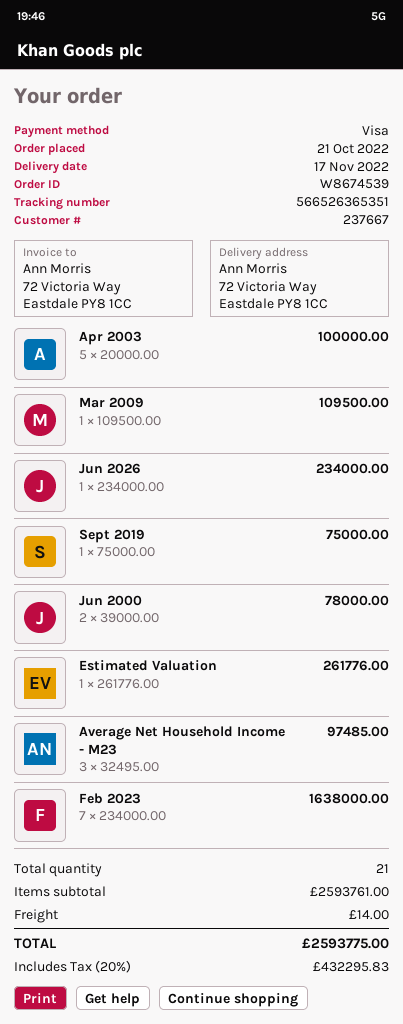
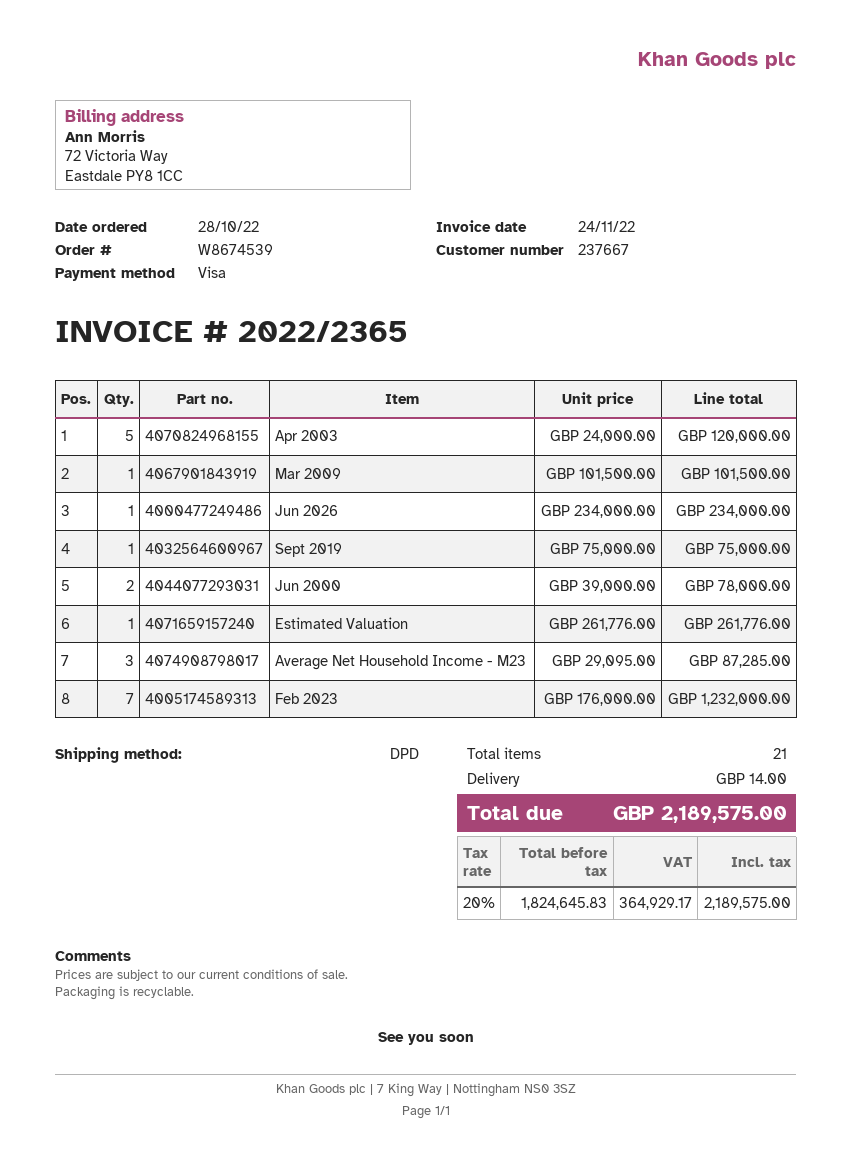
order date: 2022-10-21 -> 2022-10-28
Apr 2003: 5 x 20000.00 = 100000.00 -> 5 x 24000.00 = 120000.00
Mar 2009: 1 x 109500.00 = 109500.00 -> 1 x 101500.00 = 101500.00
Average Net Household Income - M23: 3 x 32495.00 = 97485.00 -> 3 x 29095.00 = 87285.00
Feb 2023: 7 x 234000.00 = 1638000.00 -> 7 x 176000.00 = 1232000.00
tax: 20% = 432295.83 -> 20% = 364929.17
total: 2593775.00 -> 2189575.00

